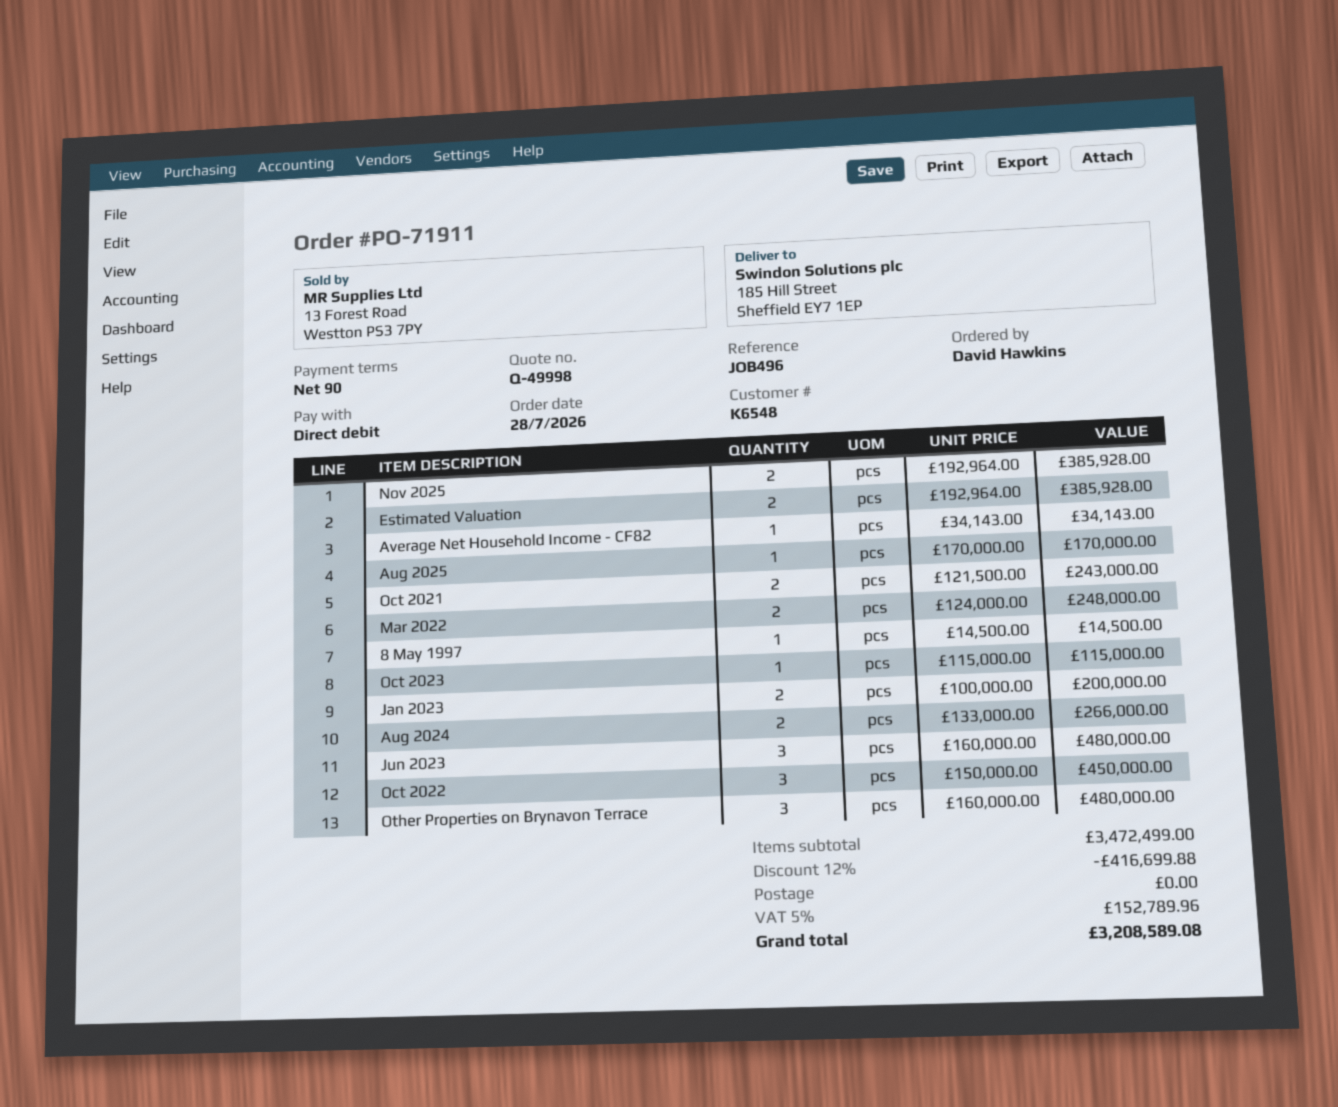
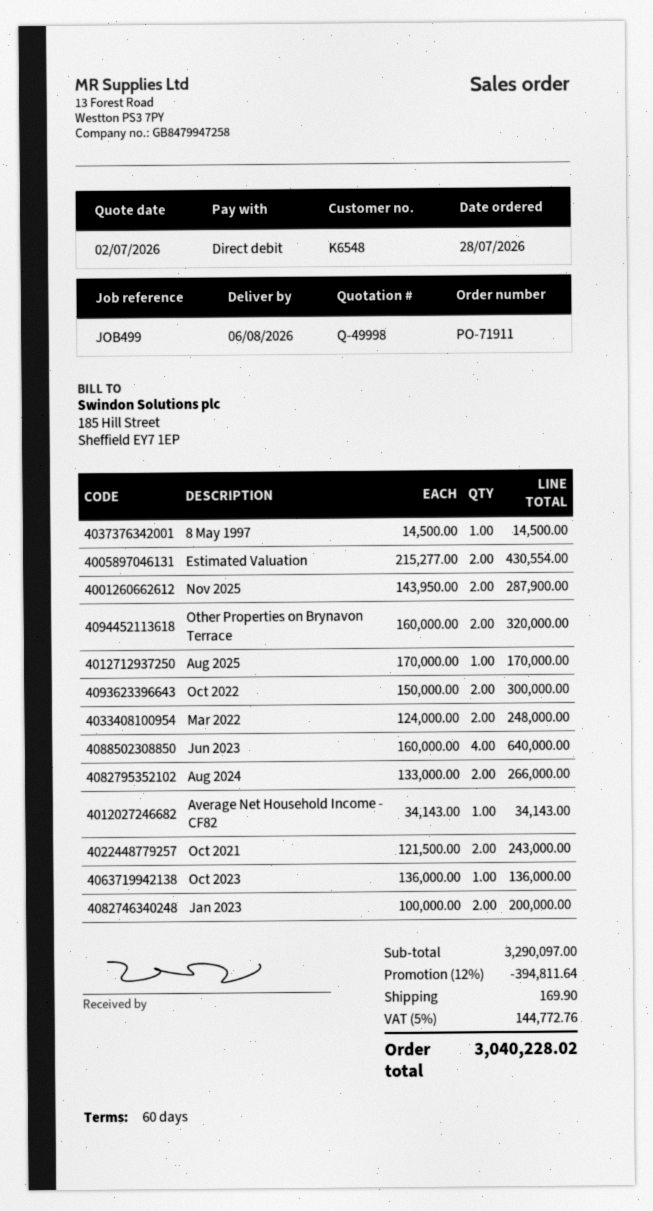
payment terms: 90 days -> 60 days
reference: JOB496 -> JOB499
Nov 2025: 2 x 192964.00 = 385928.00 -> 2 x 143950.00 = 287900.00
Estimated Valuation: 2 x 192964.00 = 385928.00 -> 2 x 215277.00 = 430554.00
Oct 2023: 1 x 115000.00 = 115000.00 -> 1 x 136000.00 = 136000.00
Jun 2023: 3 x 160000.00 = 480000.00 -> 4 x 160000.00 = 640000.00
Oct 2022: 3 x 150000.00 = 450000.00 -> 2 x 150000.00 = 300000.00
Other Properties on Brynavon Terrace: 3 x 160000.00 = 480000.00 -> 2 x 160000.00 = 320000.00
subtotal: 3472499.00 -> 3290097.00
discount: 12% = 416699.88 -> 12% = 394811.64
shipping: 0.00 -> 169.90
tax: 5% = 152789.96 -> 5% = 144772.76
total: 3208589.08 -> 3040228.02

